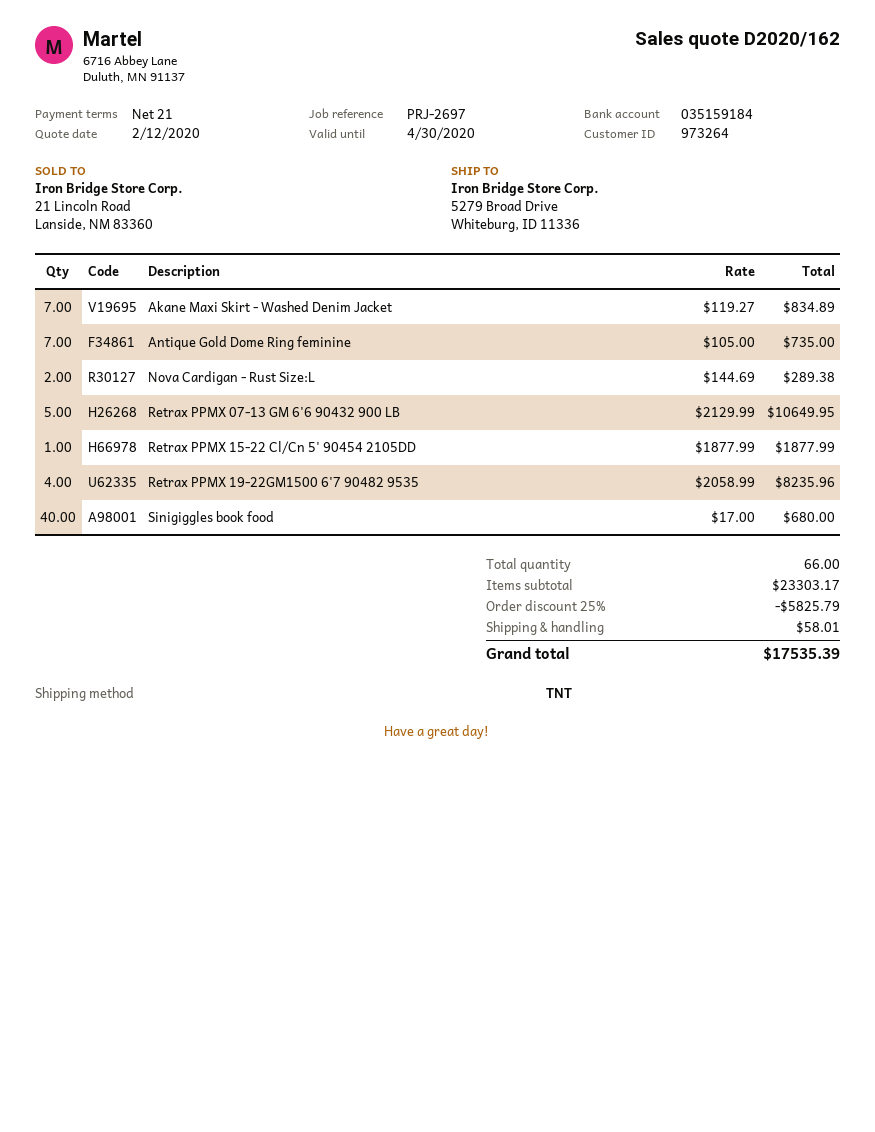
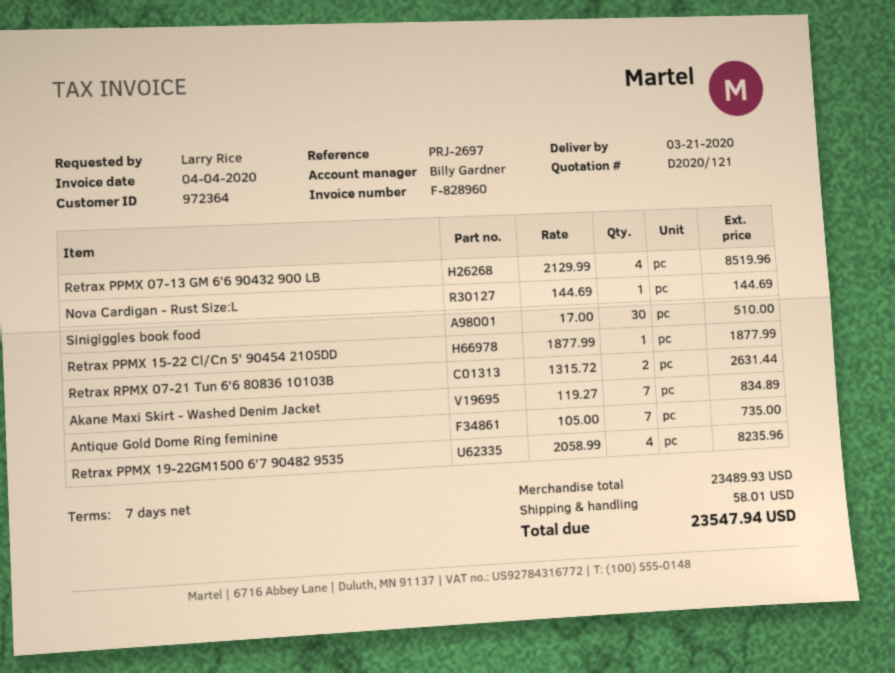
quote number: D2020/162 -> D2020/121
payment terms: 21 days -> 7 days
customer number: 973264 -> 972364
Nova Cardigan - Rust Size:L: 2 x 144.69 = 289.38 -> 1 x 144.69 = 144.69
Retrax PPMX 07-13 GM 6'6 90432 900 LB: 5 x 2129.99 = 10649.95 -> 4 x 2129.99 = 8519.96
Sinigiggles book food: 40 x 17.00 = 680.00 -> 30 x 17.00 = 510.00
Retrax RPMX 07-21 Tun 6'6 80836 10103B: none -> 2 x 1315.72 = 2631.44
subtotal: 23303.17 -> 23489.93
discount: 25% = 5825.79 -> none
total: 17535.39 -> 23547.94

